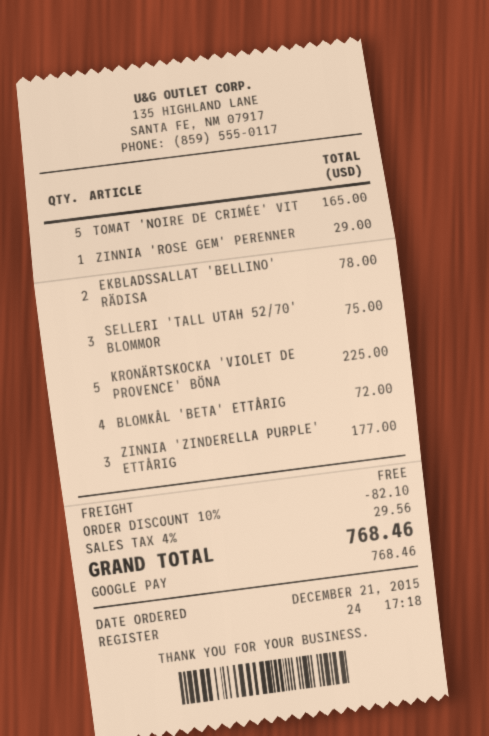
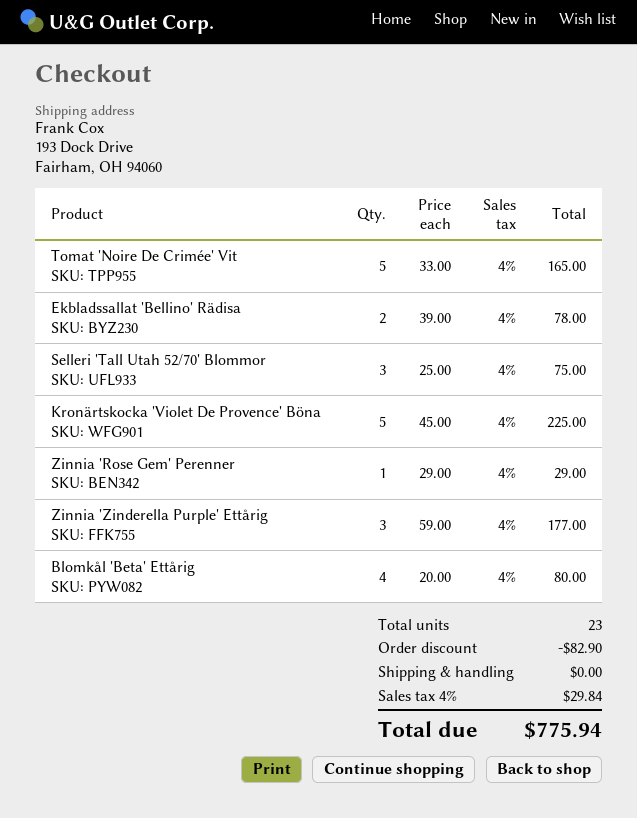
BLOMKÅL 'BETA' ETTÅRIG: 4 for 72.00 -> 4 for 80.00
discount: 82.10 -> 82.90
tax: 4% = 29.56 -> 4% = 29.84
total: 768.46 -> 775.94

